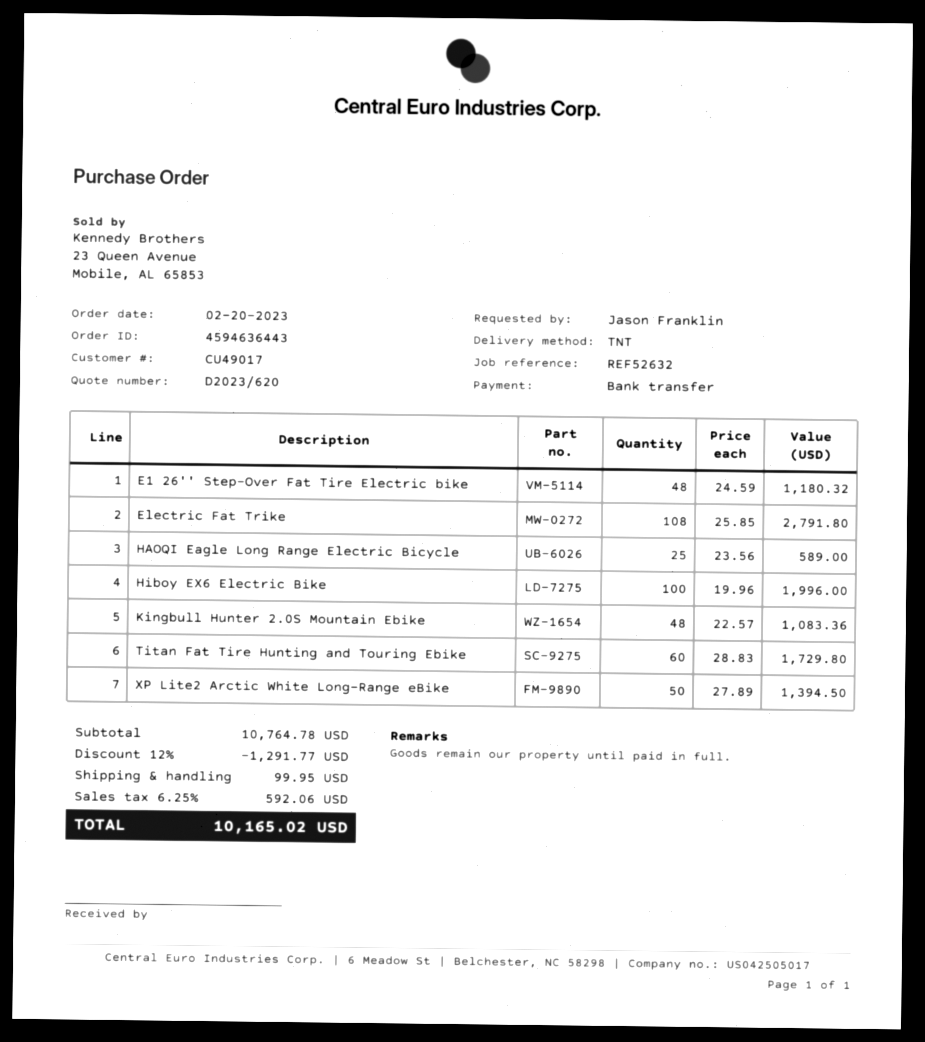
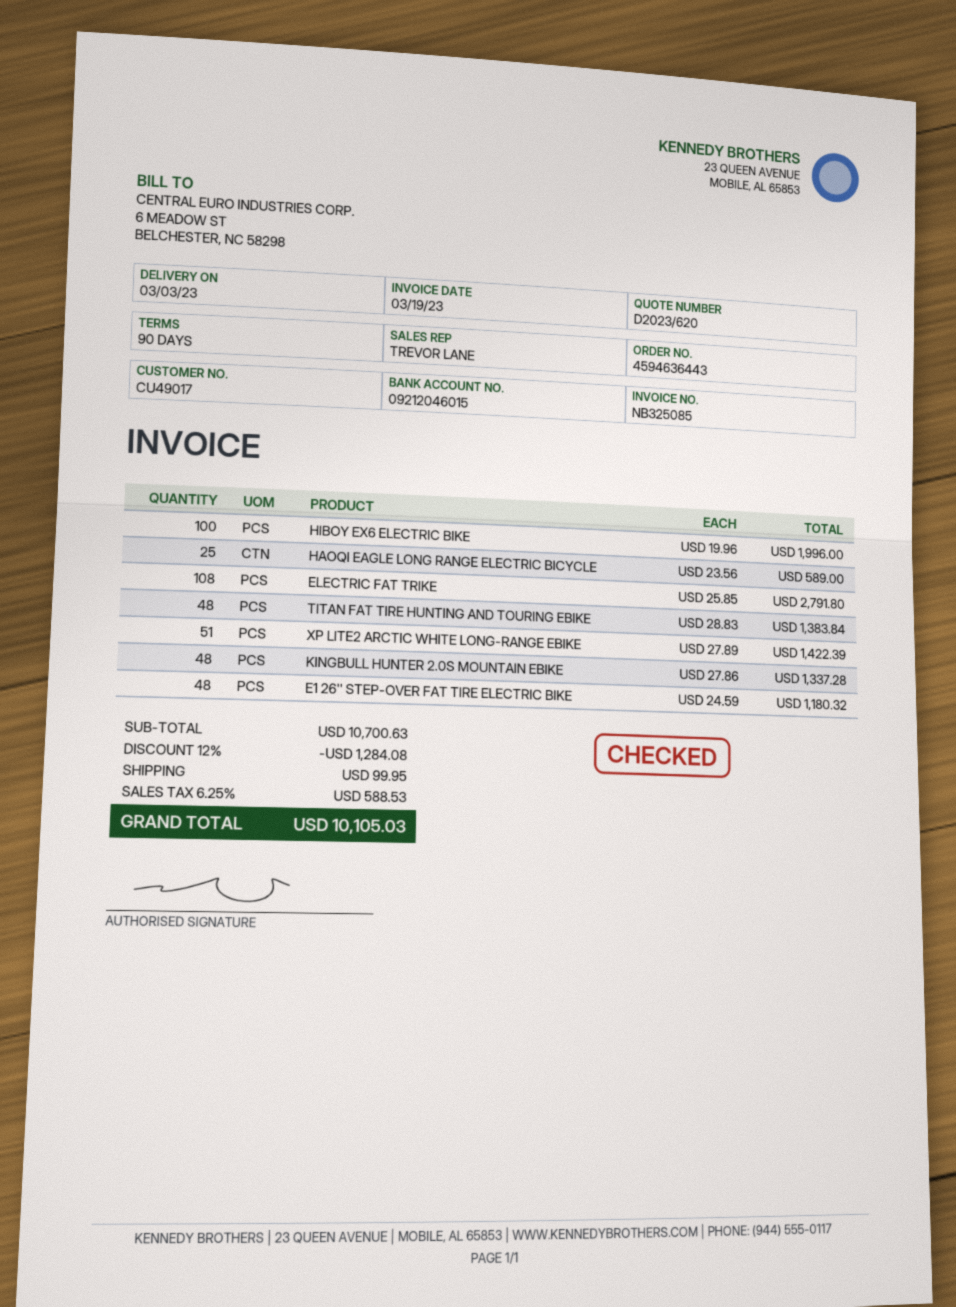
Kingbull Hunter 2.0S Mountain Ebike: 48 x 22.57 = 1083.36 -> 48 x 27.86 = 1337.28
Titan Fat Tire Hunting and Touring Ebike: 60 x 28.83 = 1729.80 -> 48 x 28.83 = 1383.84
XP Lite2 Arctic White Long-Range eBike: 50 x 27.89 = 1394.50 -> 51 x 27.89 = 1422.39
subtotal: 10764.78 -> 10700.63
discount: 12% = 1291.77 -> 12% = 1284.08
tax: 6.25% = 592.06 -> 6.25% = 588.53
total: 10165.02 -> 10105.03

